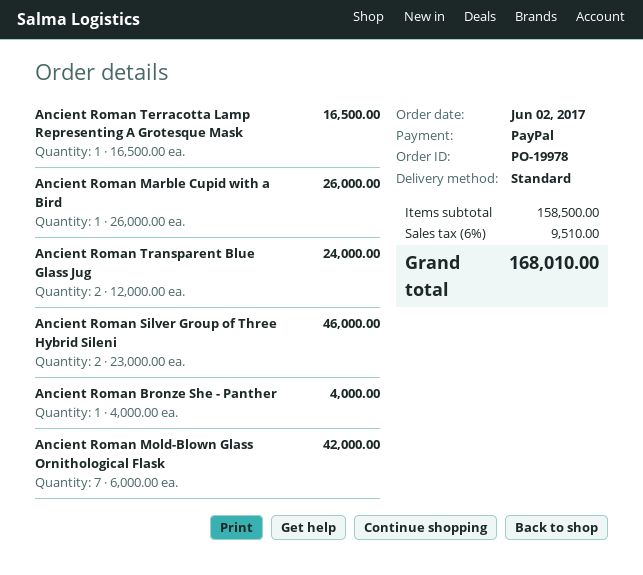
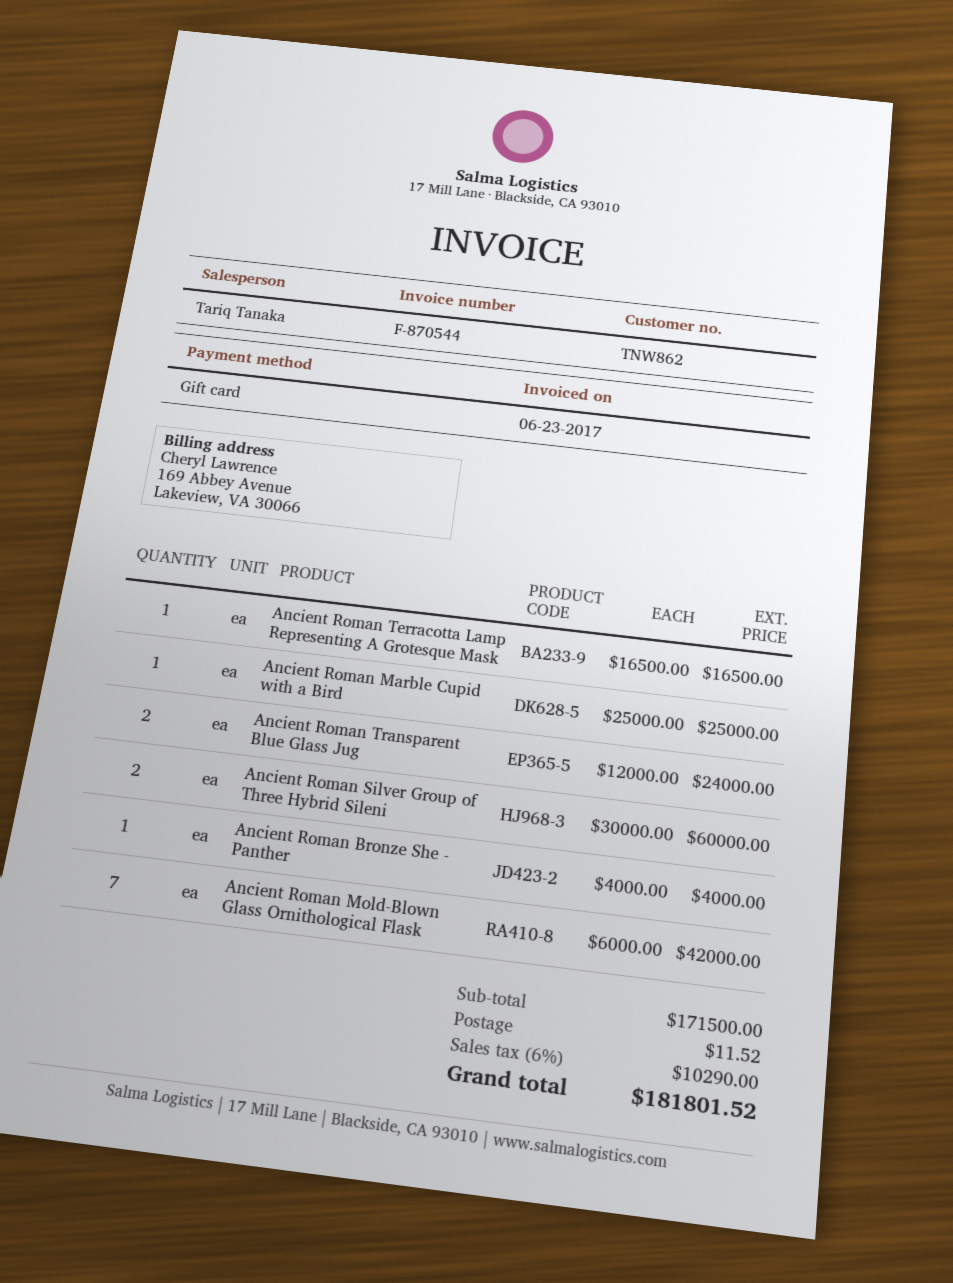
payment method: PayPal -> gift card
Ancient Roman Marble Cupid with a Bird: 1 x 26000.00 = 26000.00 -> 1 x 25000.00 = 25000.00
Ancient Roman Silver Group of Three Hybrid Sileni: 2 x 23000.00 = 46000.00 -> 2 x 30000.00 = 60000.00
subtotal: 158500.00 -> 171500.00
shipping: none -> 11.52
tax: 6% = 9510.00 -> 6% = 10290.00
total: 168010.00 -> 181801.52

